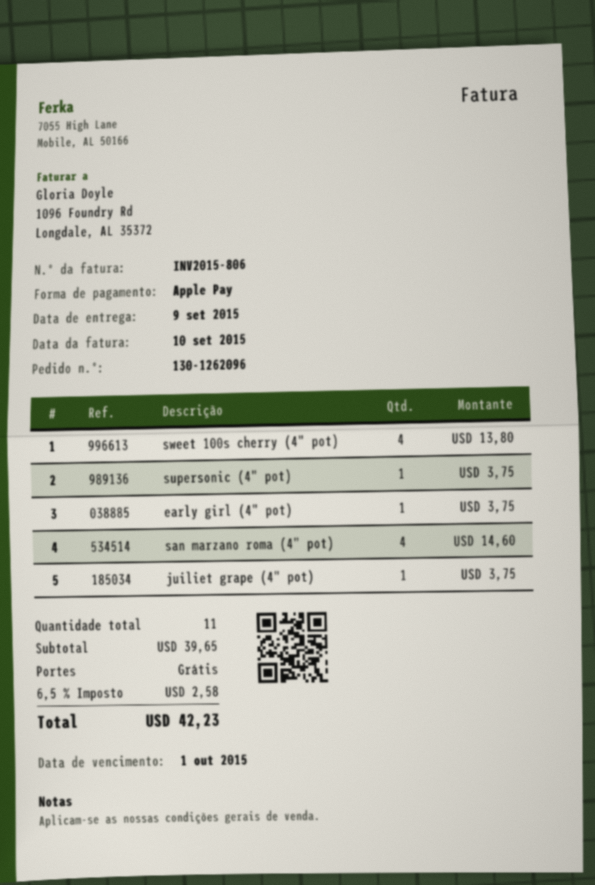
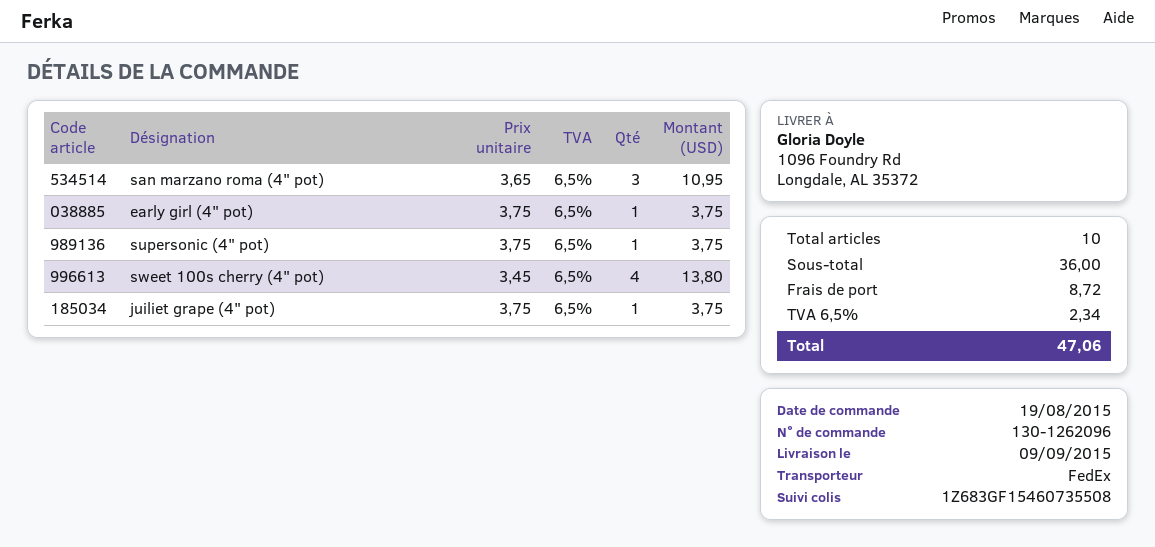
san marzano roma (4" pot): 4 for 14.60 -> 3 for 10.95
total quantity: 11 -> 10
subtotal: 39.65 -> 36.00
shipping: 0.00 -> 8.72
tax: 6.5% = 2.58 -> 6.5% = 2.34
total: 42.23 -> 47.06

